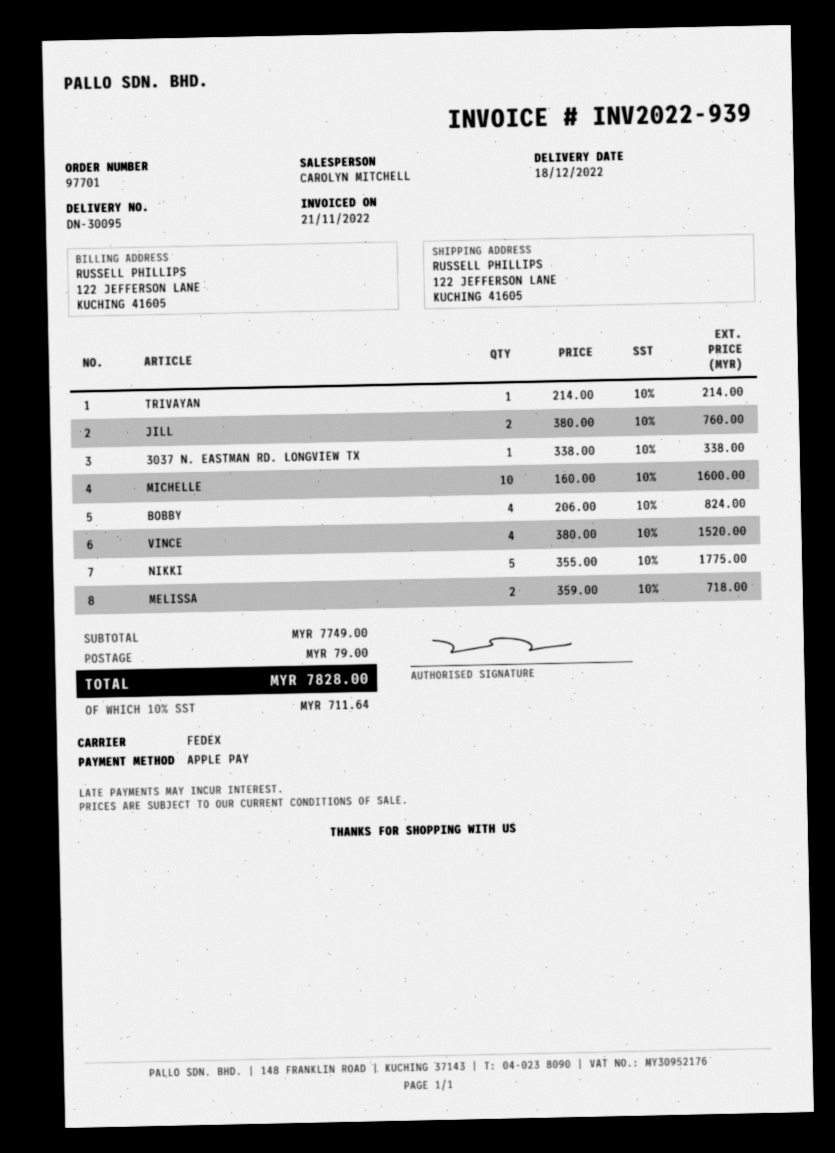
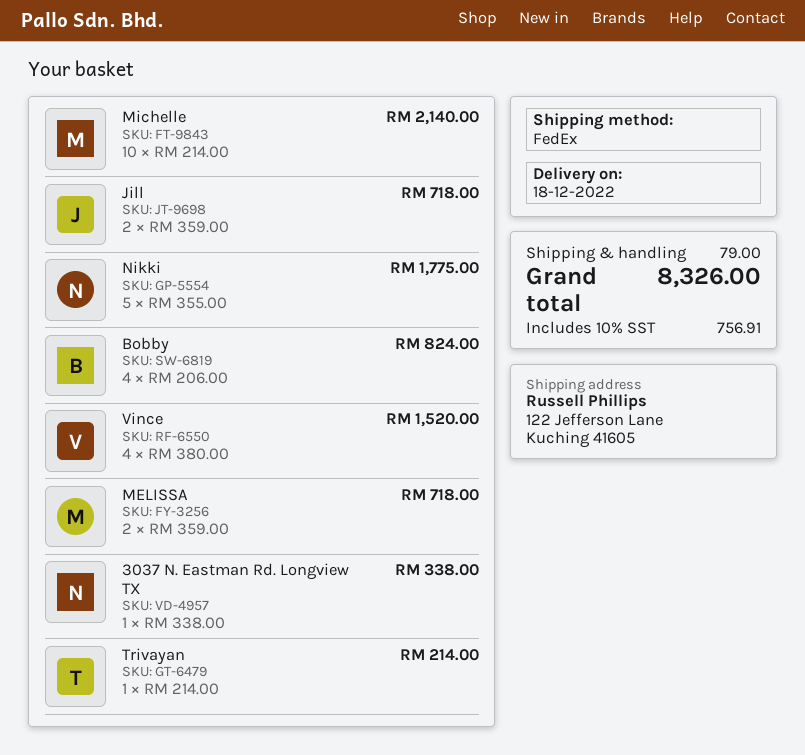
JILL: 2 x 380.00 = 760.00 -> 2 x 359.00 = 718.00
MICHELLE: 10 x 160.00 = 1600.00 -> 10 x 214.00 = 2140.00
tax: 10% = 711.64 -> 10% = 756.91
total: 7828.00 -> 8326.00

